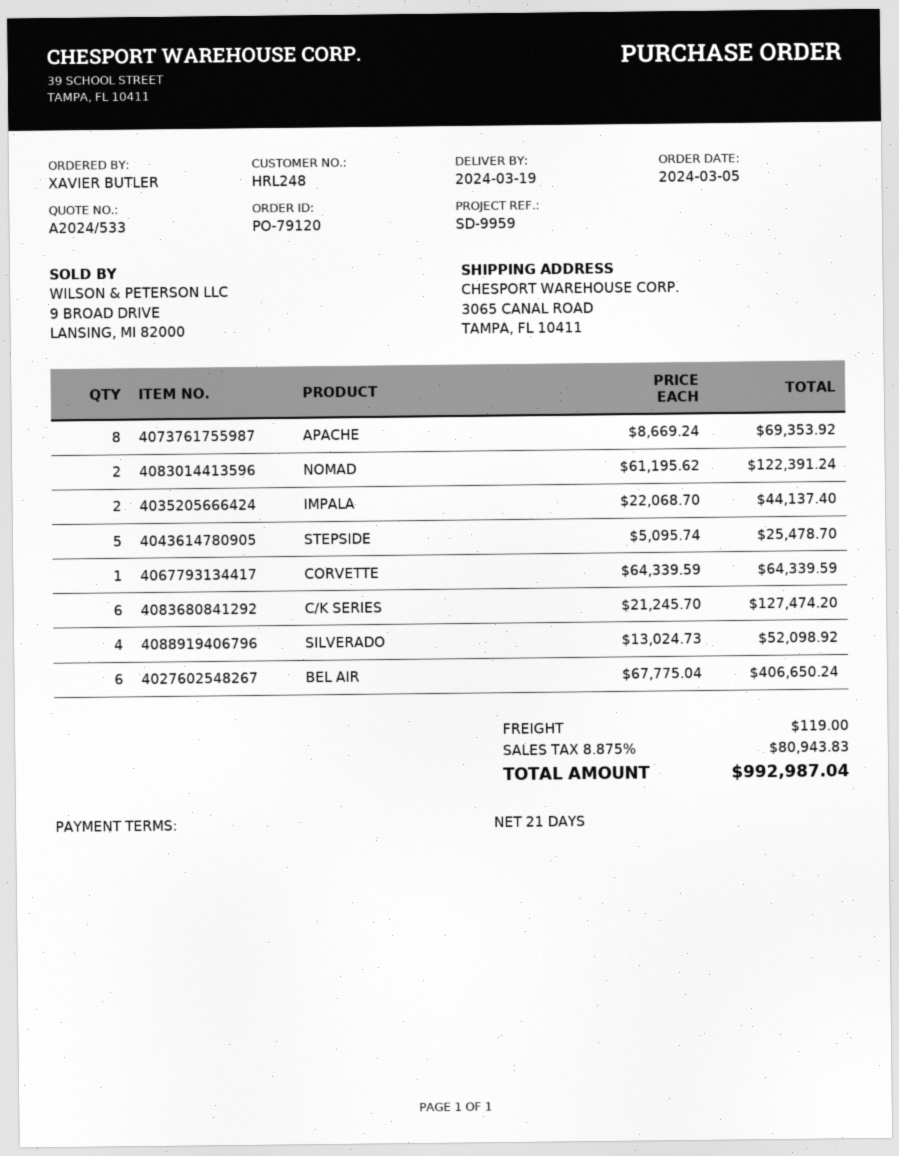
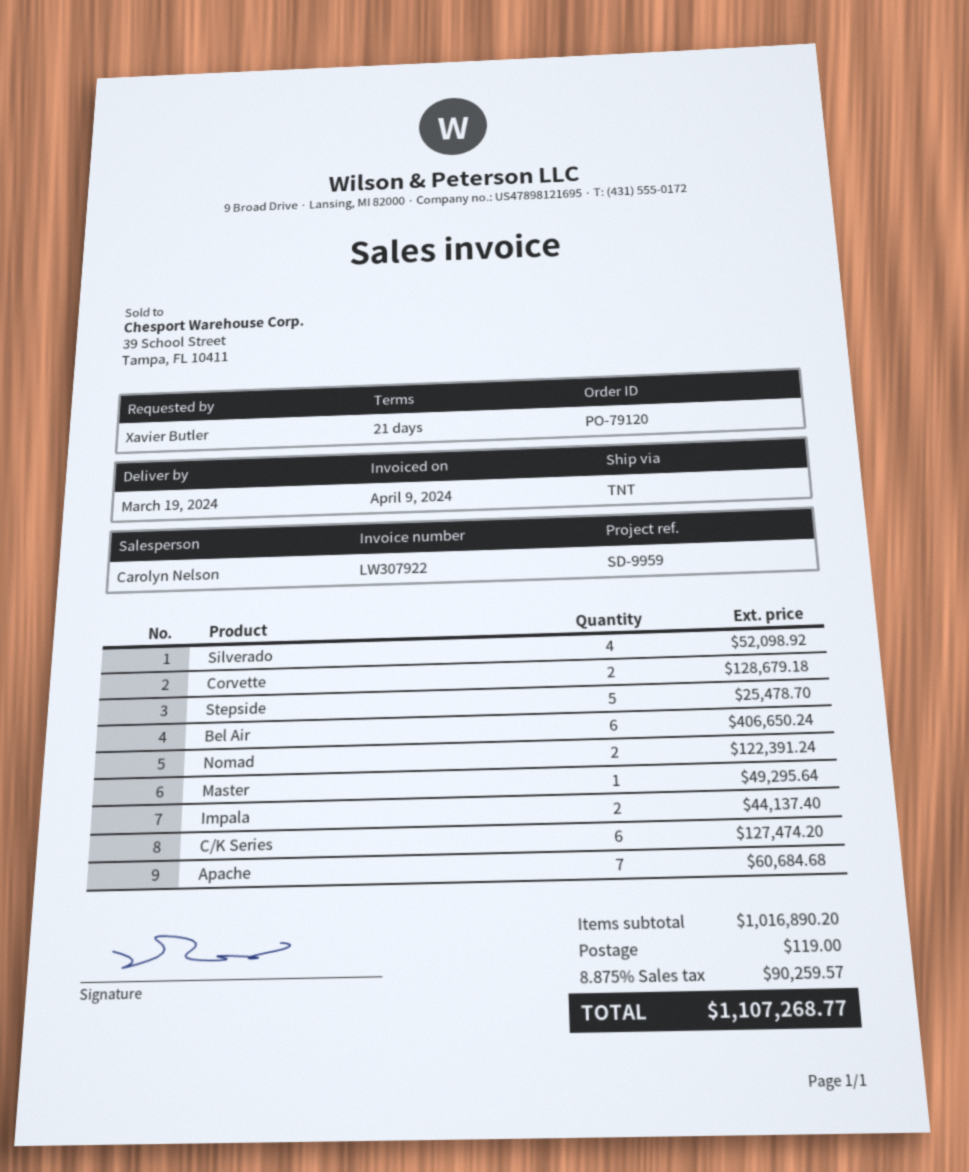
APACHE: 8 for 69353.92 -> 7 for 60684.68
CORVETTE: 1 for 64339.59 -> 2 for 128679.18
Master: none -> 1 for 49295.64
tax: 8.875% = 80943.83 -> 8.875% = 90259.57
total: 992987.04 -> 1107268.77

